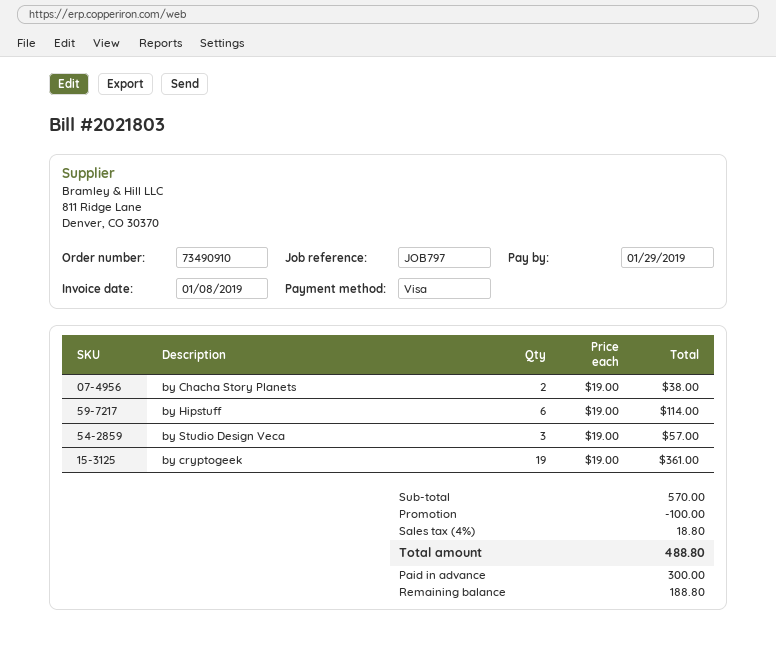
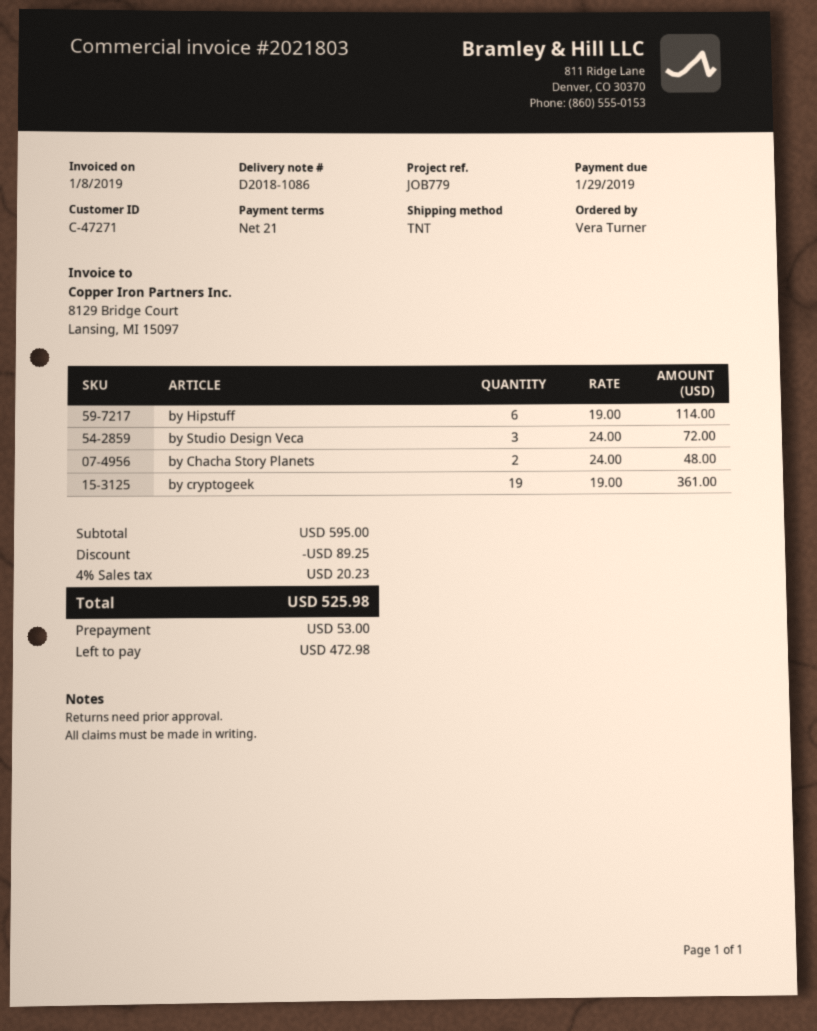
reference: JOB797 -> JOB779
by Chacha Story Planets: 2 x 19.00 = 38.00 -> 2 x 24.00 = 48.00
by Studio Design Veca: 3 x 19.00 = 57.00 -> 3 x 24.00 = 72.00
subtotal: 570.00 -> 595.00
discount: 100.00 -> 89.25
tax: 4% = 18.80 -> 4% = 20.23
total: 488.80 -> 525.98
deposit: 300.00 -> 53.00
balance: 188.80 -> 472.98

